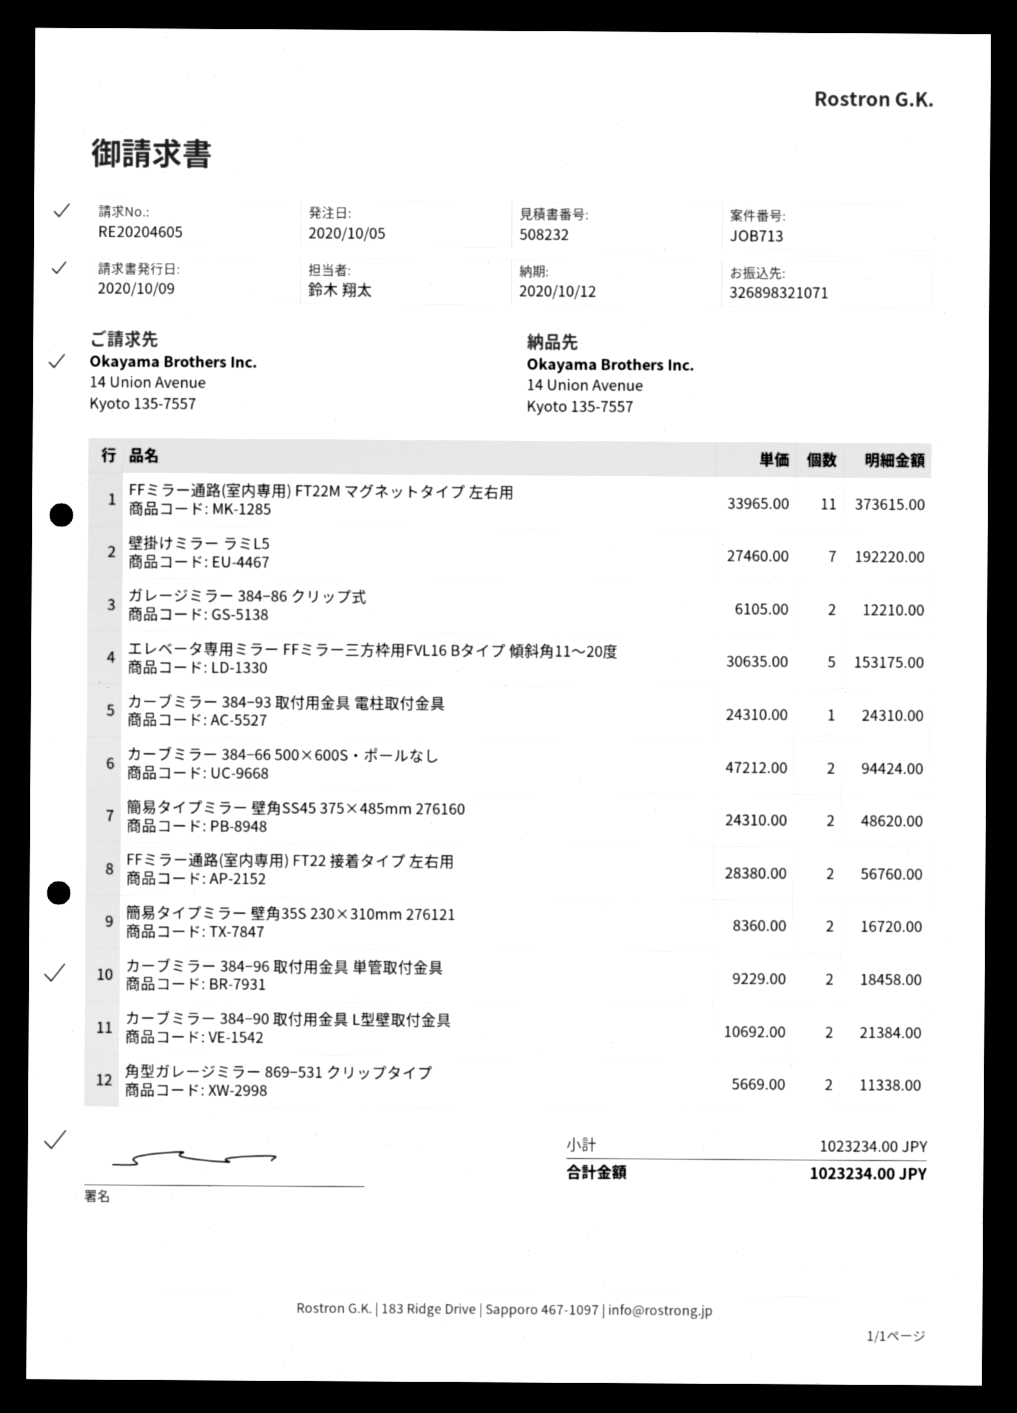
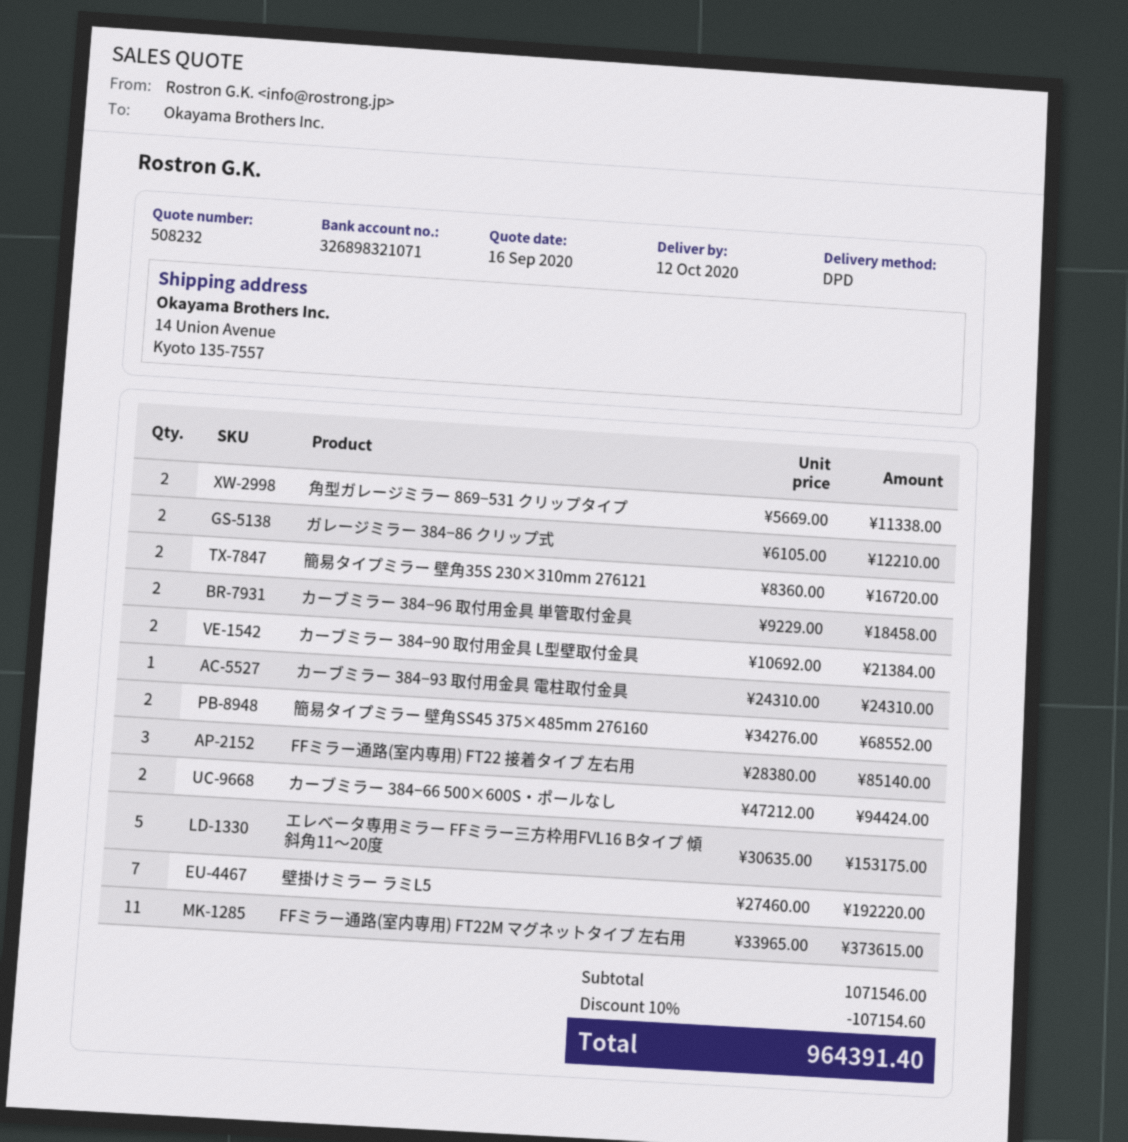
簡易タイプミラー 壁角SS45 375×485mm 276160: 2 x 24310.00 = 48620.00 -> 2 x 34276.00 = 68552.00
FFミラー通路(室内専用) FT22 接着タイプ 左右用: 2 x 28380.00 = 56760.00 -> 3 x 28380.00 = 85140.00
subtotal: 1023234.00 -> 1071546.00
discount: none -> 10% = 107154.60
total: 1023234.00 -> 964391.40

